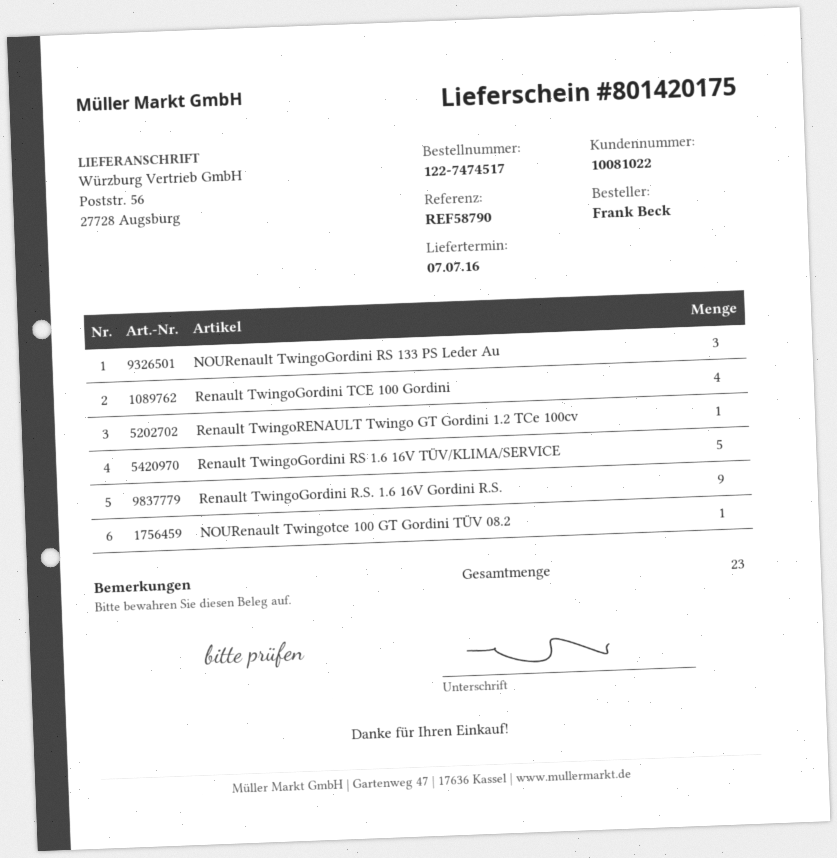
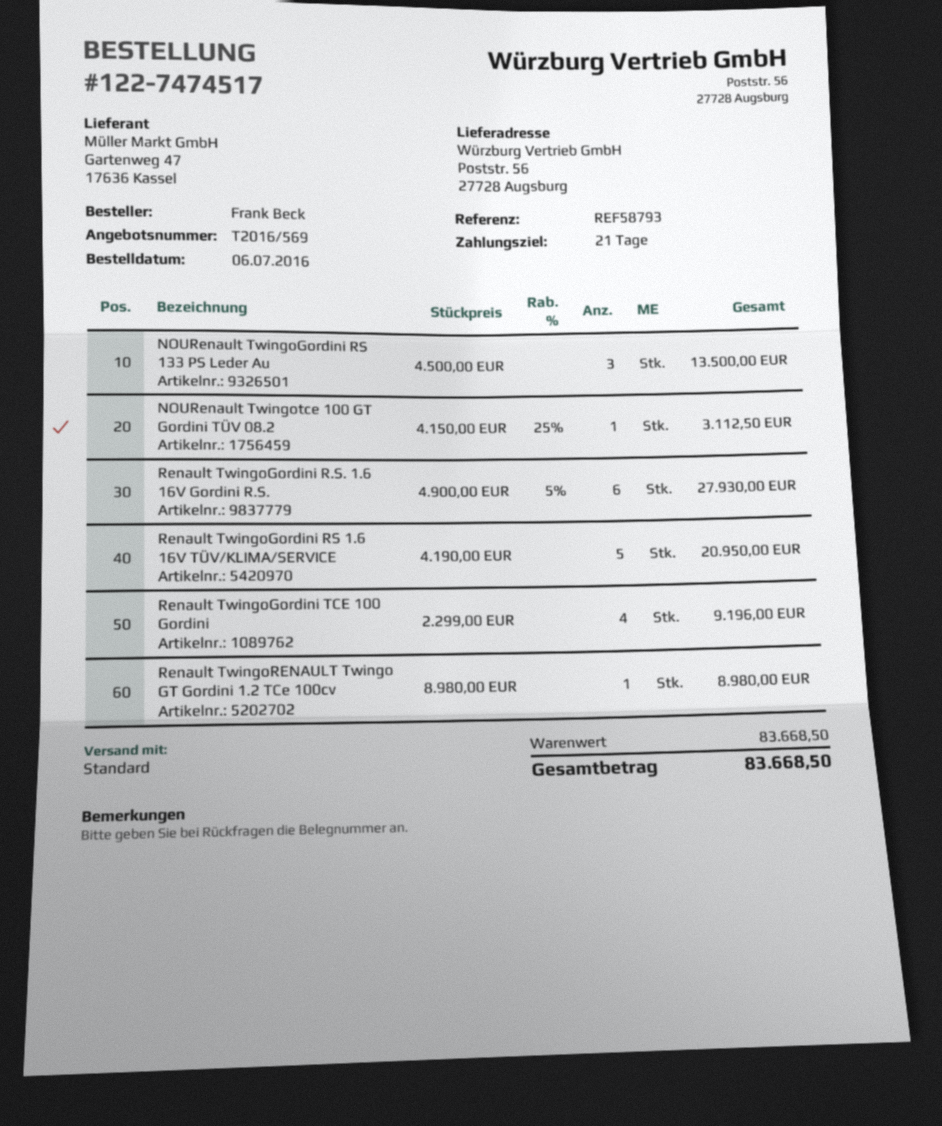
reference: REF58790 -> REF58793
Renault TwingoGordini R.S. 1.6 16V Gordini R.S.: 9 -> 6

